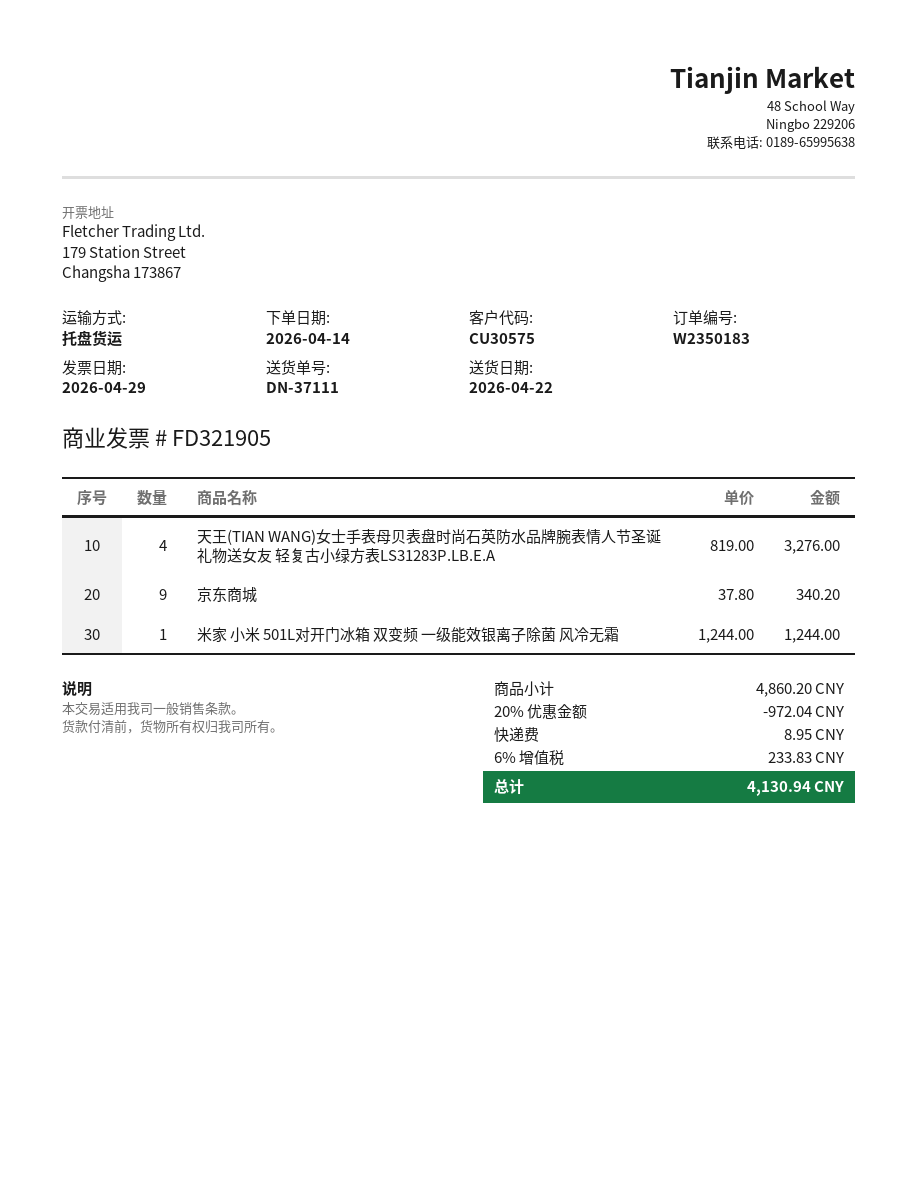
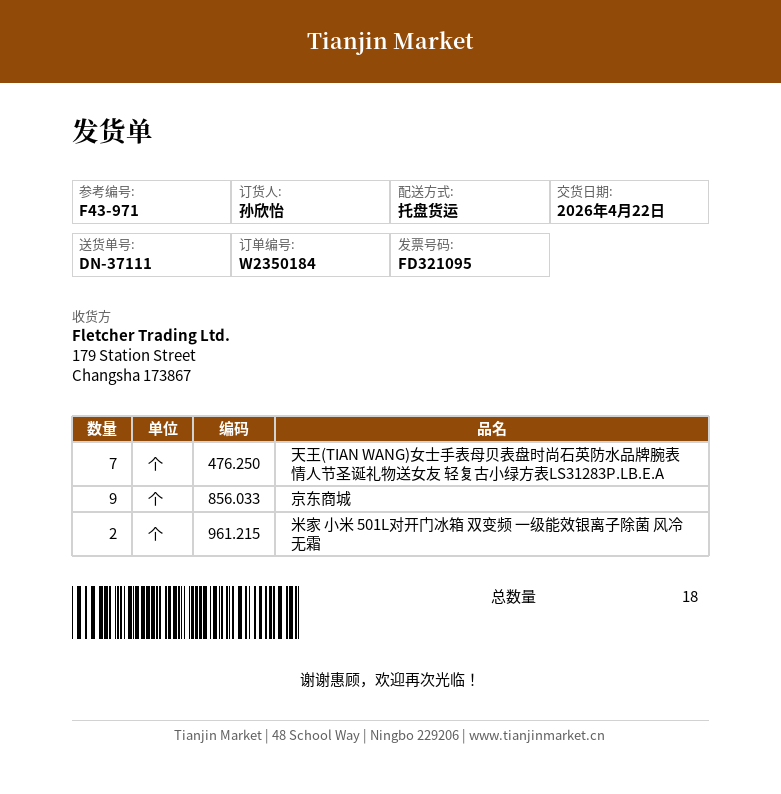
order number: W2350183 -> W2350184
invoice number: FD321905 -> FD321095
天王(TIAN WANG)女士手表母贝表盘时尚石英防水品牌腕表情人节圣诞礼物送女友 轻复古小绿方表LS31283P.LB.E.A: 4 -> 7
米家 小米 501L对开门冰箱 双变频 一级能效银离子除菌 风冷无霜: 1 -> 2

